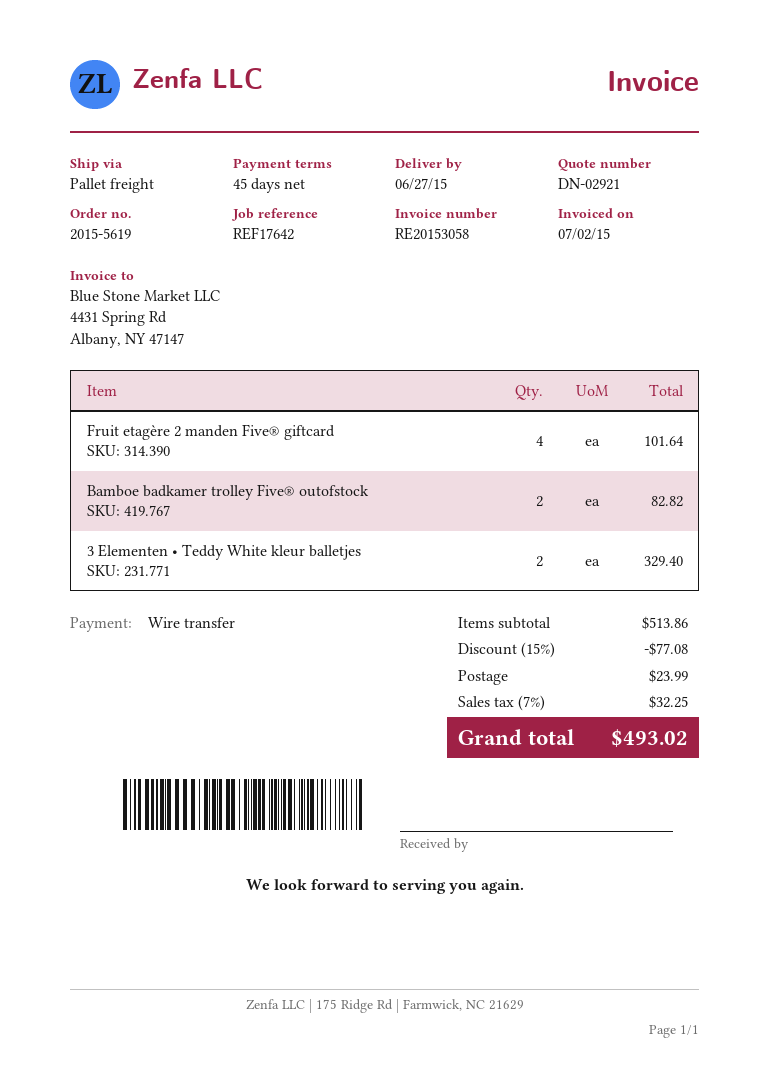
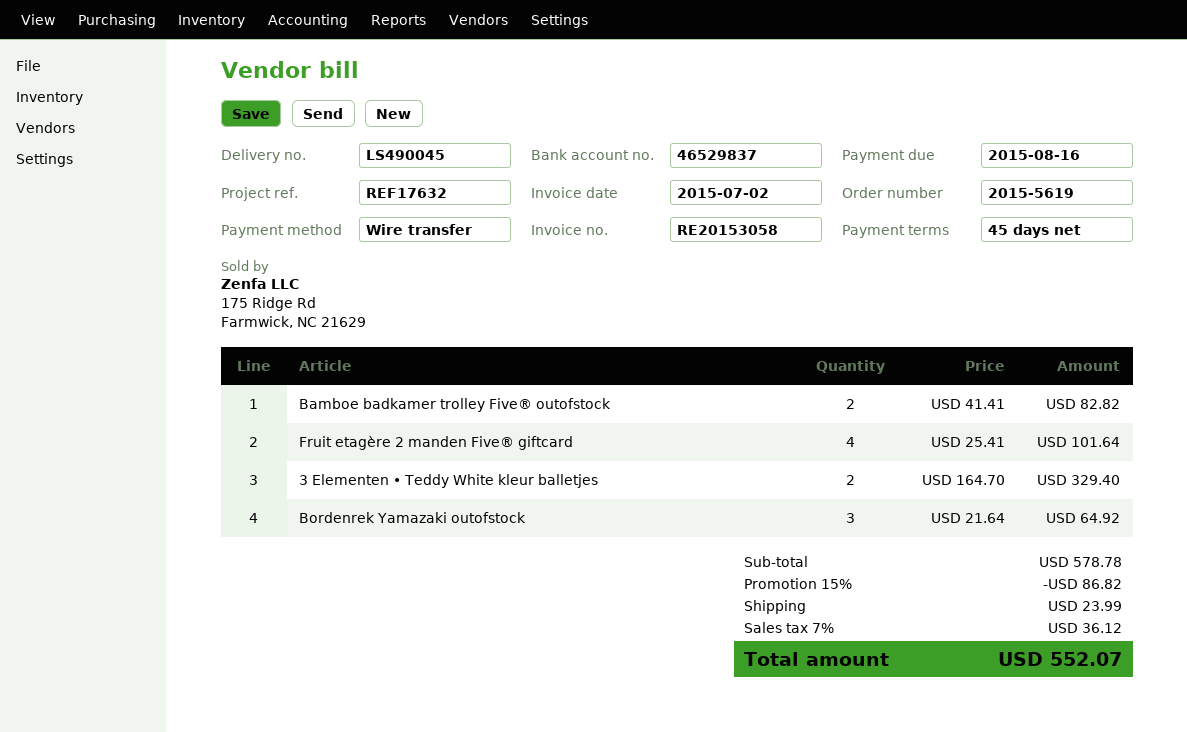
reference: REF17642 -> REF17632
Bordenrek Yamazaki outofstock: none -> 3 for 64.92
subtotal: 513.86 -> 578.78
discount: 15% = 77.08 -> 15% = 86.82
tax: 7% = 32.25 -> 7% = 36.12
total: 493.02 -> 552.07

